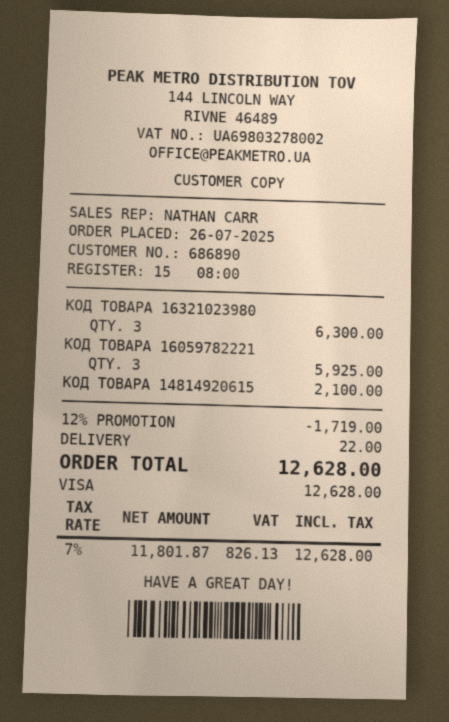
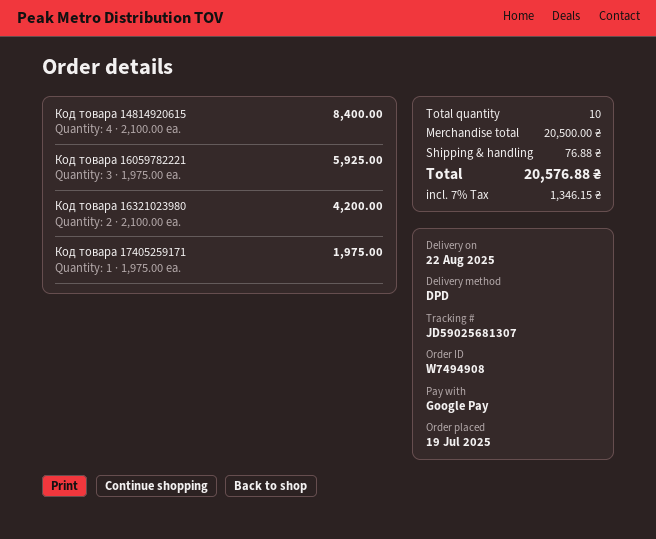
order date: 2025-07-26 -> 2025-07-19
payment method: Visa -> Google Pay
КОД ТОВАРА 16321023980: 3 for 6300.00 -> 2 for 4200.00
КОД ТОВАРА 14814920615: 1 for 2100.00 -> 4 for 8400.00
Код товара 17405259171: none -> 1 for 1975.00
discount: 12% = 1719.00 -> none
shipping: 22.00 -> 76.88
tax: 7% = 826.13 -> 7% = 1346.15
total: 12628.00 -> 20576.88

